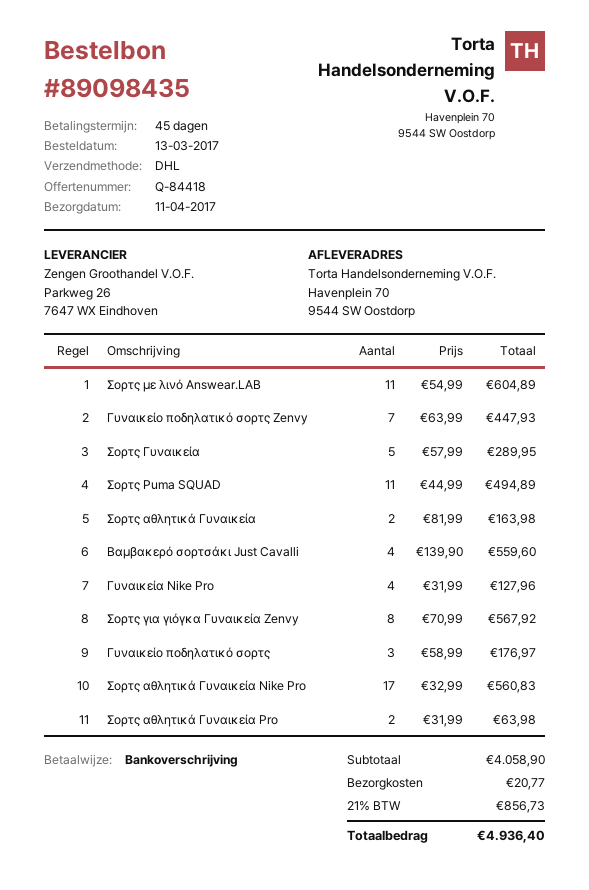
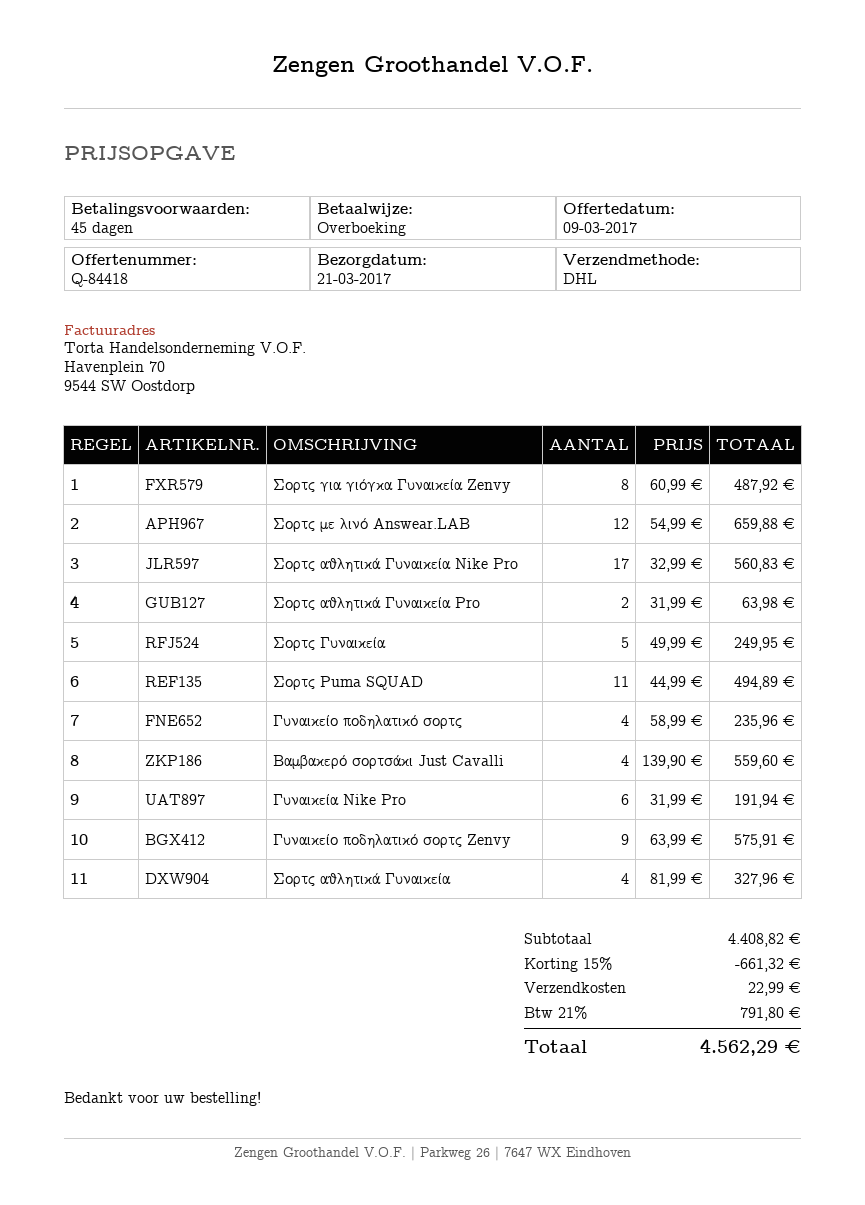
delivery date: 2017-04-11 -> 2017-03-21
Σορτς με λινό Answear.LAB: 11 x 54.99 = 604.89 -> 12 x 54.99 = 659.88
Γυναικείο ποδηλατικό σορτς Zenvy: 7 x 63.99 = 447.93 -> 9 x 63.99 = 575.91
Σορτς Γυναικεία: 5 x 57.99 = 289.95 -> 5 x 49.99 = 249.95
Σορτς αθλητικά Γυναικεία: 2 x 81.99 = 163.98 -> 4 x 81.99 = 327.96
Γυναικεία Nike Pro: 4 x 31.99 = 127.96 -> 6 x 31.99 = 191.94
Σορτς για γιόγκα Γυναικεία Zenvy: 8 x 70.99 = 567.92 -> 8 x 60.99 = 487.92
Γυναικείο ποδηλατικό σορτς: 3 x 58.99 = 176.97 -> 4 x 58.99 = 235.96
subtotal: 4058.90 -> 4408.82
discount: none -> 15% = 661.32
shipping: 20.77 -> 22.99
tax: 21% = 856.73 -> 21% = 791.80
total: 4936.40 -> 4562.29

